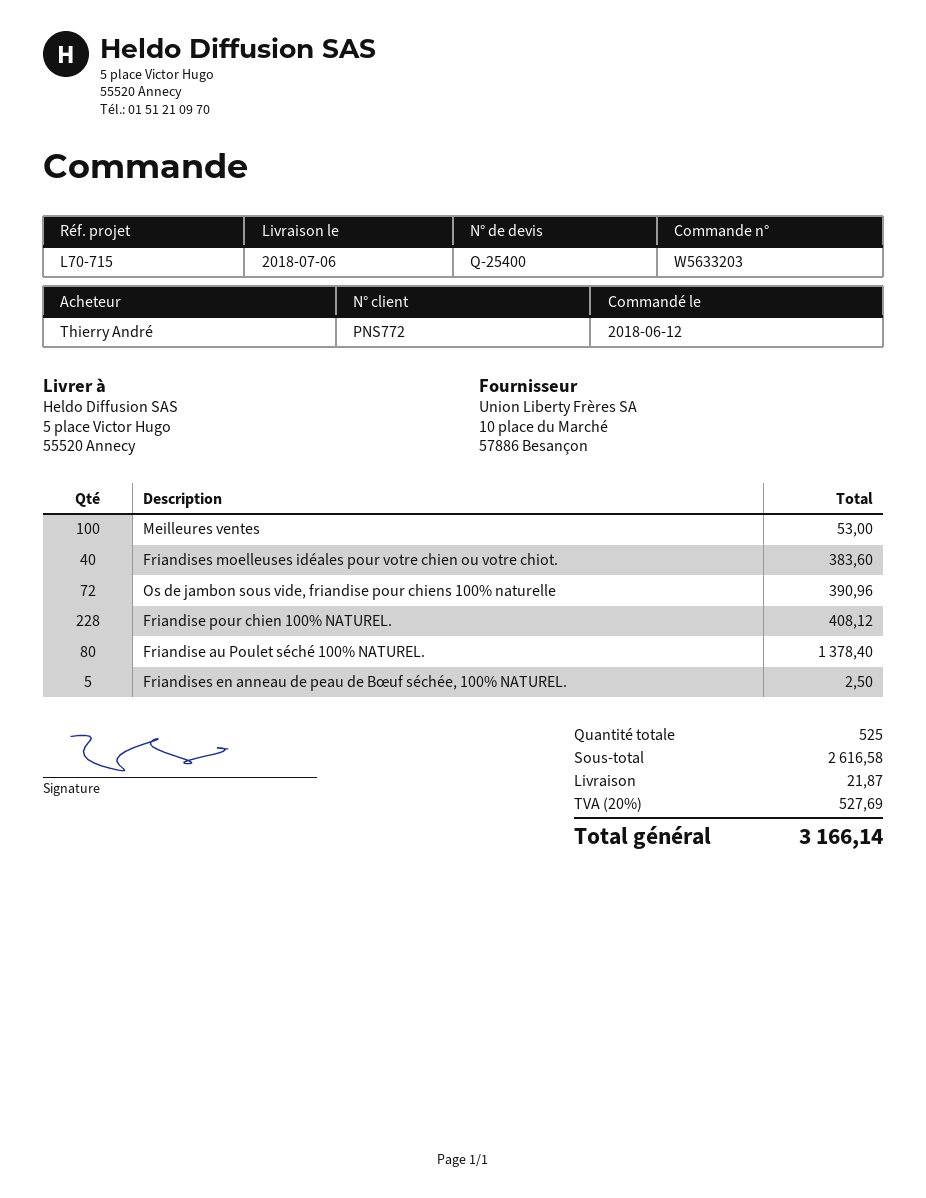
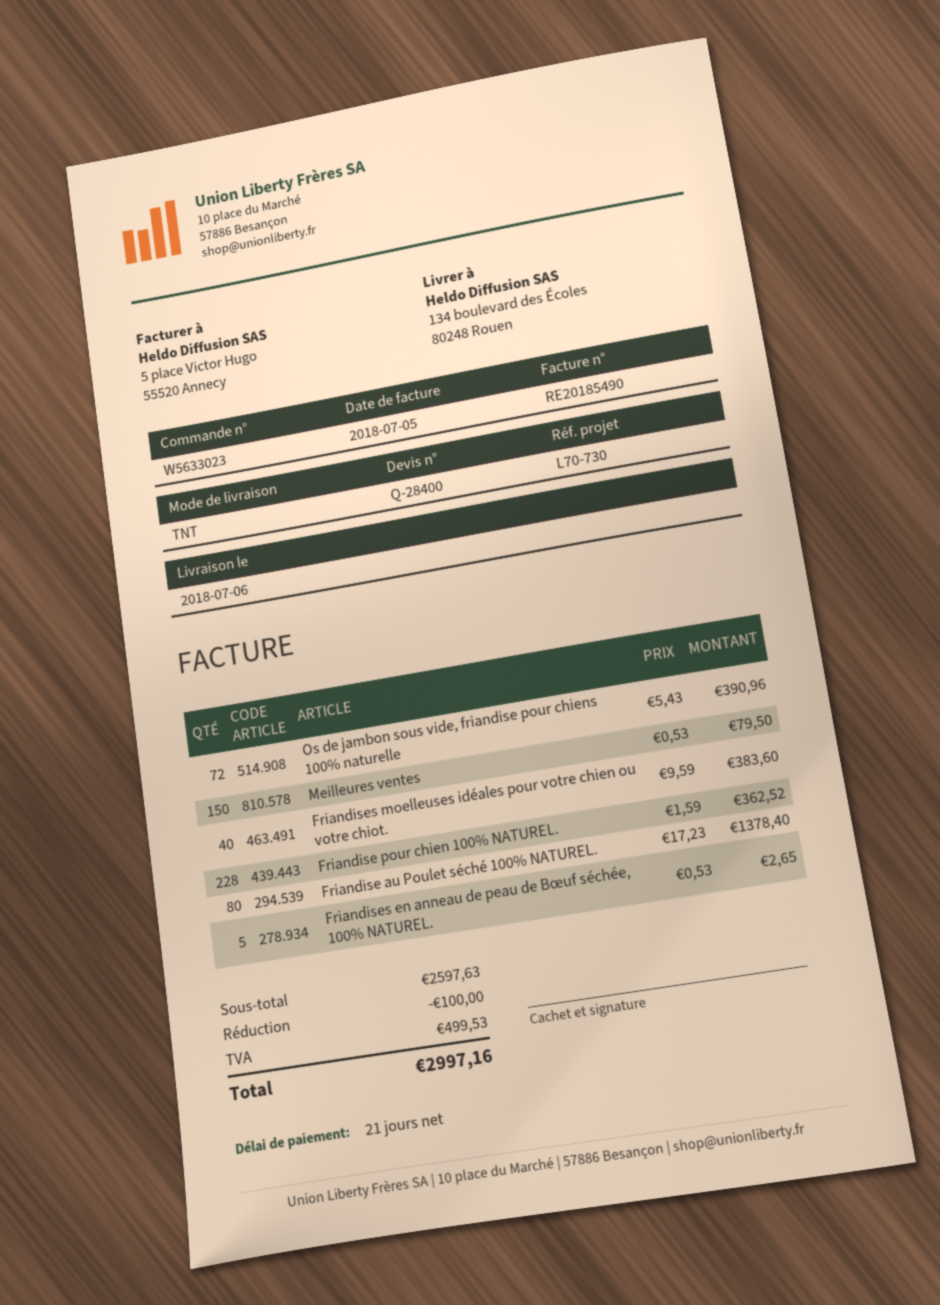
quote number: Q-25400 -> Q-28400
order number: W5633203 -> W5633023
reference: L70-715 -> L70-730
ship to: 5 place Victor Hugo, 55520 Annecy -> 134 boulevard des Écoles, 80248 Rouen
Meilleures ventes: 100 for 53.00 -> 150 for 79.50
Friandise pour chien 100% NATUREL.: 228 for 408.12 -> 228 for 362.52
Friandises en anneau de peau de Bœuf séchée, 100% NATUREL.: 5 for 2.50 -> 5 for 2.65
subtotal: 2616.58 -> 2597.63
discount: none -> 100.00
shipping: 21.87 -> none
tax: 527.69 -> 499.53
total: 3166.14 -> 2997.16

